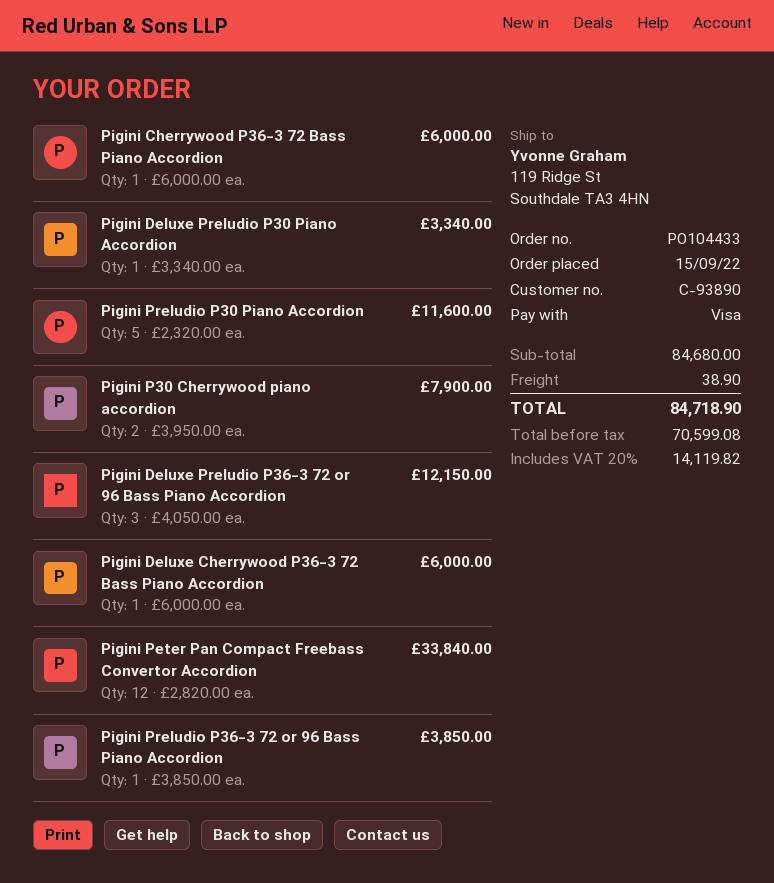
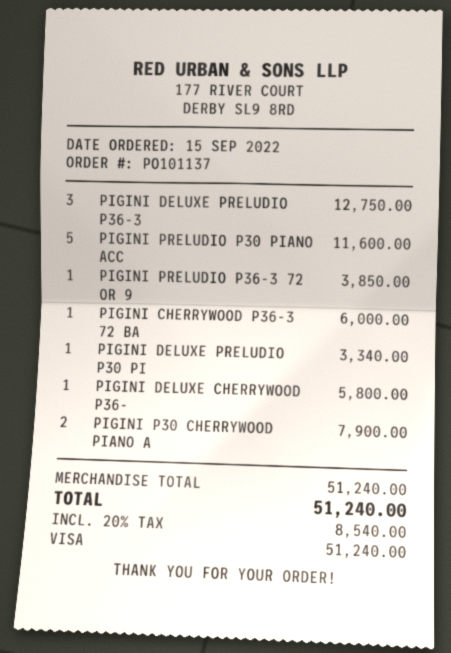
order number: PO104433 -> PO101137
Pigini Deluxe Preludio P36-3 72 or 96 Bass Piano Accordion: 3 for 12150.00 -> 3 for 12750.00
Pigini Deluxe Cherrywood P36-3 72 Bass Piano Accordion: 1 for 6000.00 -> 1 for 5800.00
Pigini Peter Pan Compact Freebass Convertor Accordion: 12 for 33840.00 -> none
subtotal: 84680.00 -> 51240.00
shipping: 38.90 -> none
tax: 20% = 14119.82 -> 20% = 8540.00
total: 84718.90 -> 51240.00

